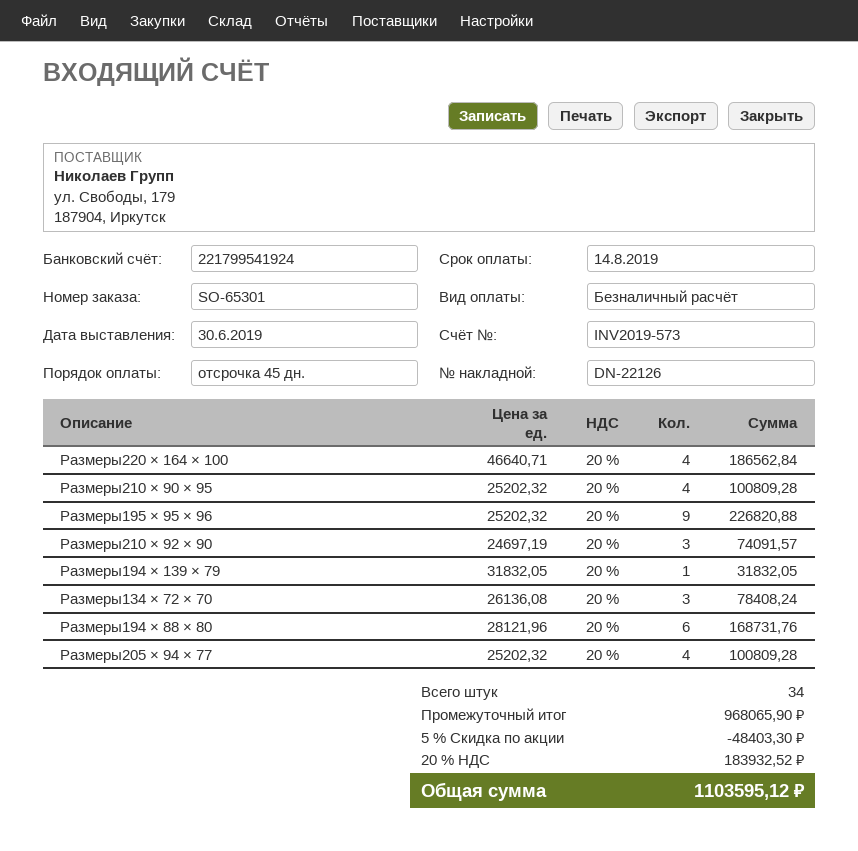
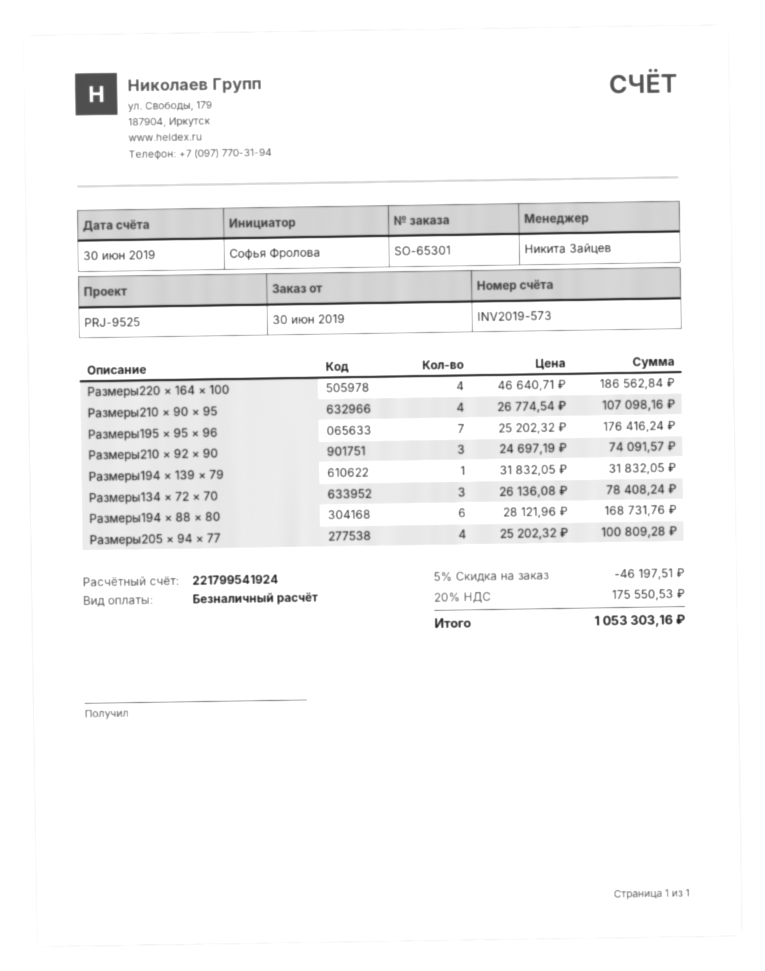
Размеры210 × 90 × 95: 4 x 25202.32 = 100809.28 -> 4 x 26774.54 = 107098.16
Размеры195 × 95 × 96: 9 x 25202.32 = 226820.88 -> 7 x 25202.32 = 176416.24
discount: 5% = 48403.30 -> 5% = 46197.51
tax: 20% = 183932.52 -> 20% = 175550.53
total: 1103595.12 -> 1053303.16

